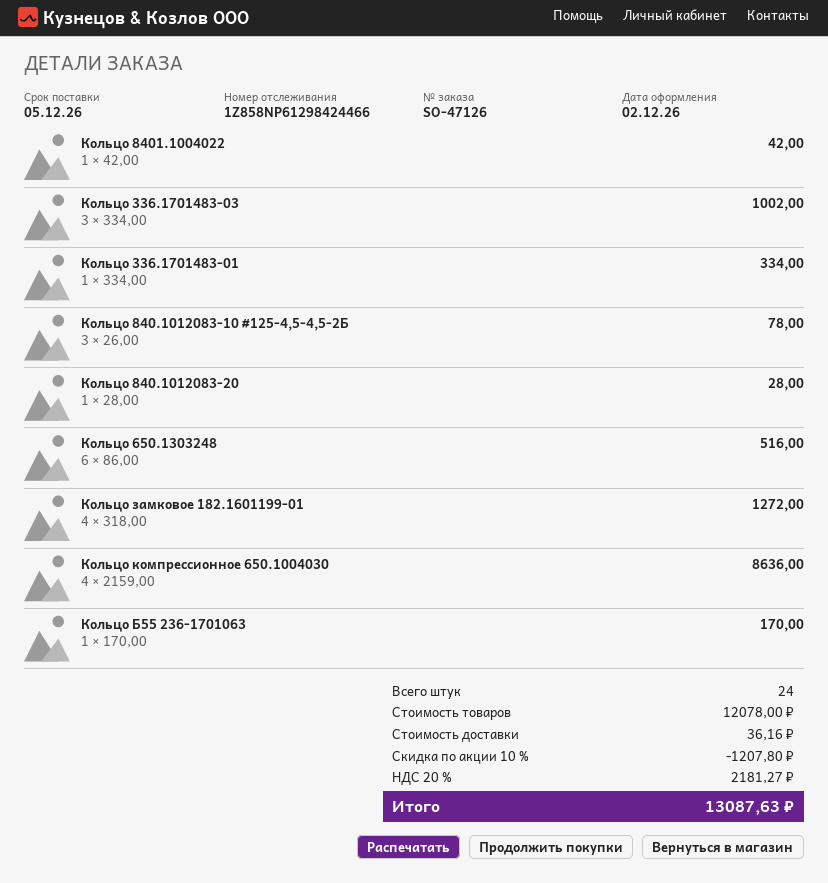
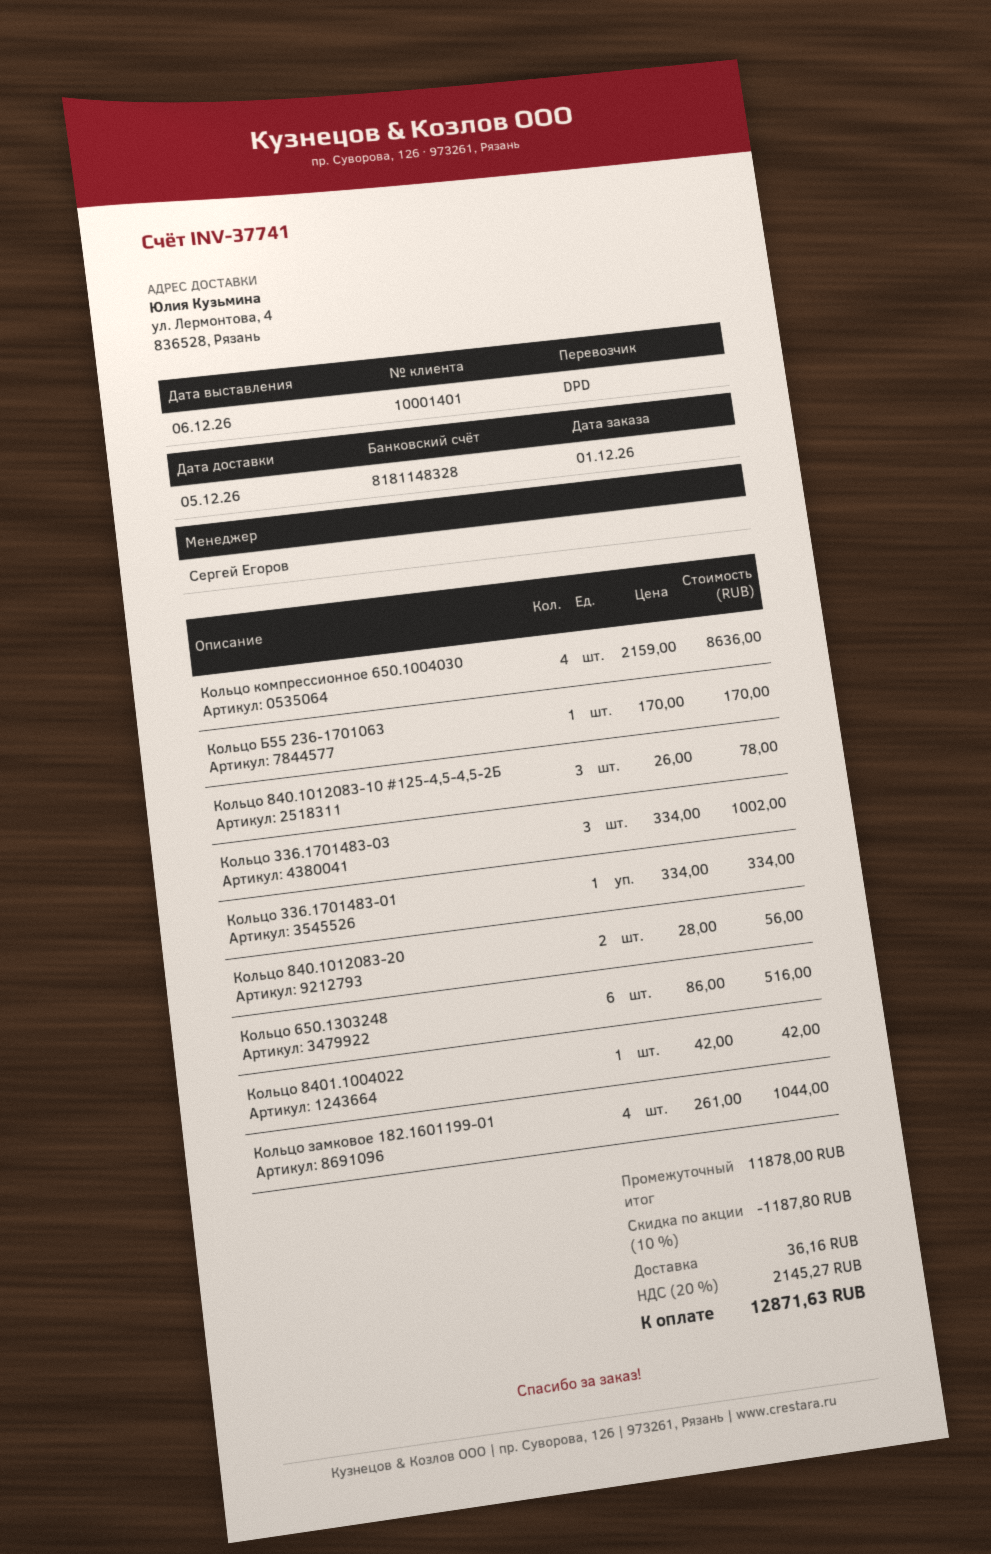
order date: 2026-12-02 -> 2026-12-01
Кольцо 840.1012083-20: 1 x 28.00 = 28.00 -> 2 x 28.00 = 56.00
Кольцо замковое 182.1601199-01: 4 x 318.00 = 1272.00 -> 4 x 261.00 = 1044.00
subtotal: 12078.00 -> 11878.00
discount: 10% = 1207.80 -> 10% = 1187.80
tax: 20% = 2181.27 -> 20% = 2145.27
total: 13087.63 -> 12871.63

